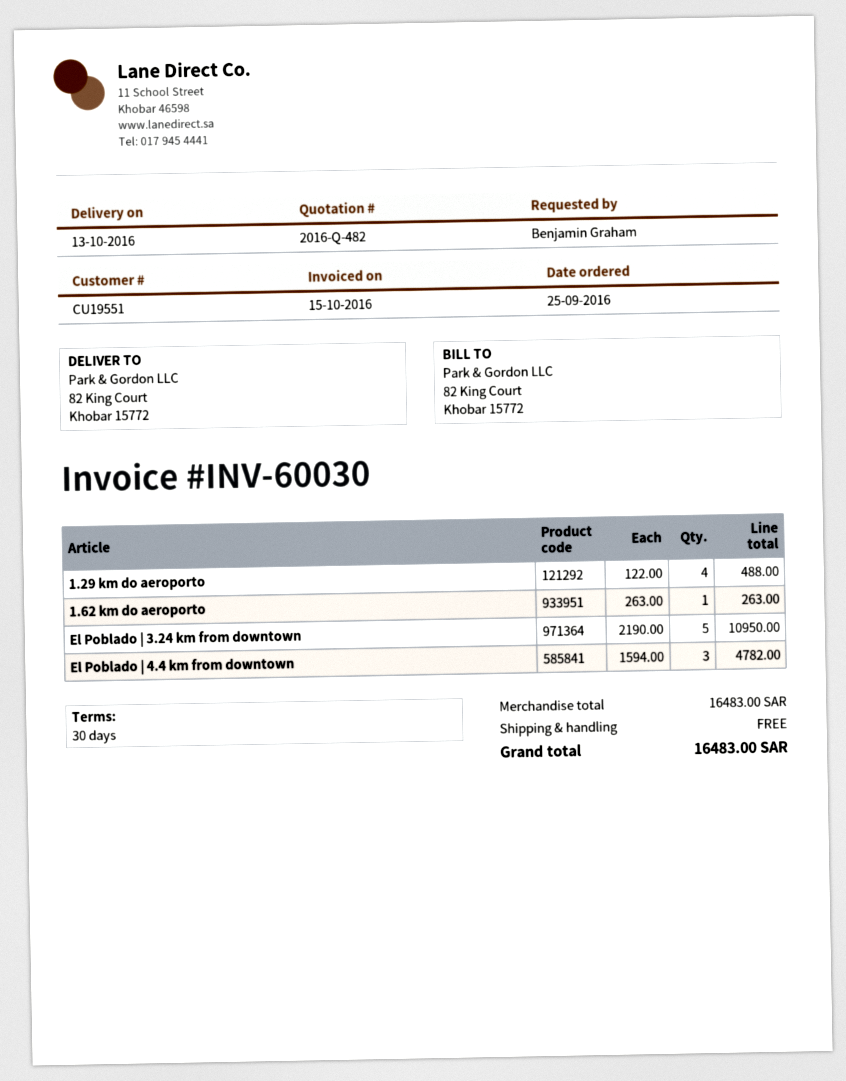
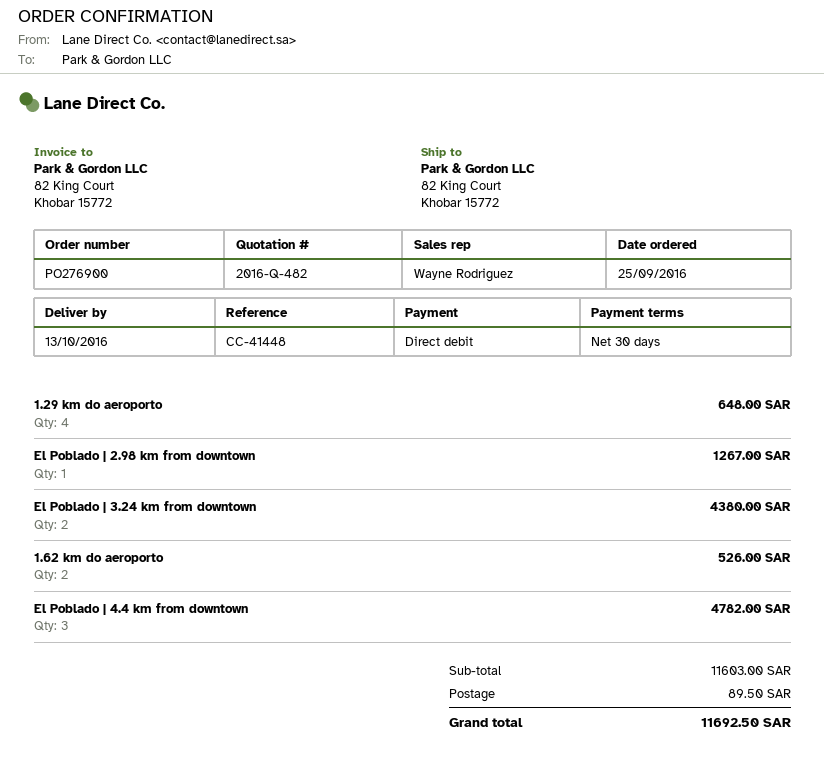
1.29 km do aeroporto: 4 for 488.00 -> 4 for 648.00
1.62 km do aeroporto: 1 for 263.00 -> 2 for 526.00
El Poblado | 3.24 km from downtown: 5 for 10950.00 -> 2 for 4380.00
El Poblado | 2.98 km from downtown: none -> 1 for 1267.00
subtotal: 16483.00 -> 11603.00
shipping: 0.00 -> 89.50
total: 16483.00 -> 11692.50

